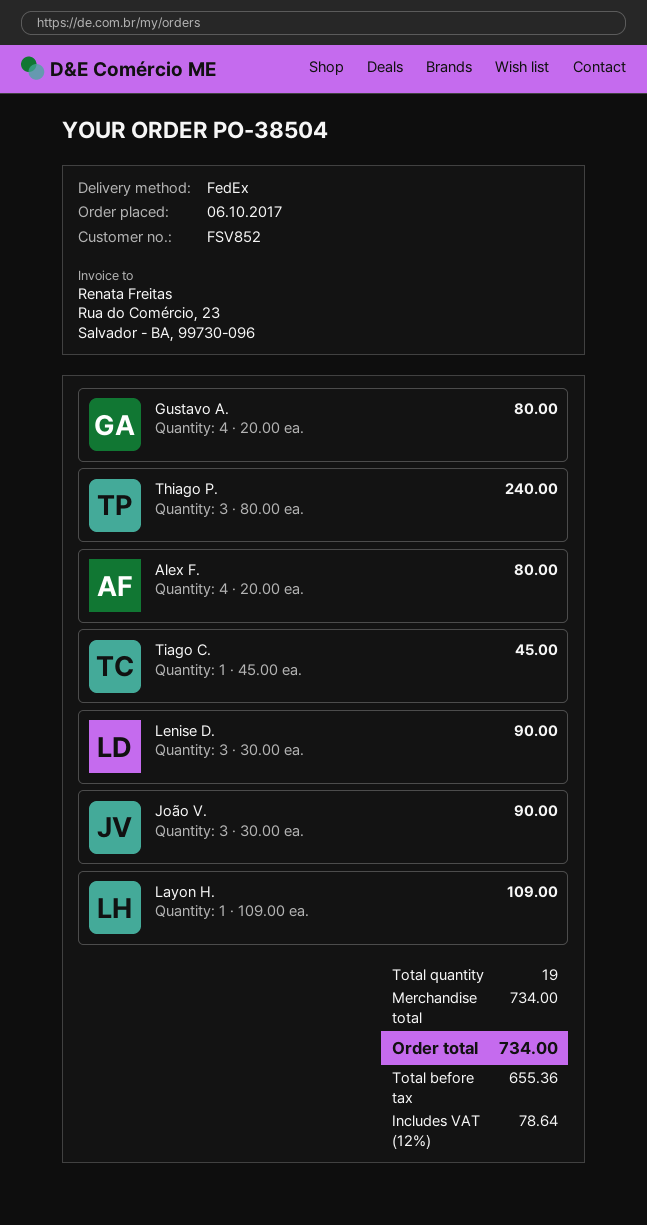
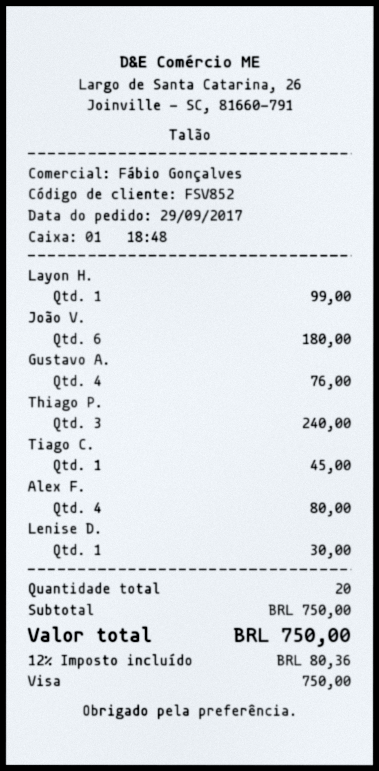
order date: 2017-10-06 -> 2017-09-29
Gustavo A.: 4 for 80.00 -> 4 for 76.00
Lenise D.: 3 for 90.00 -> 1 for 30.00
João V.: 3 for 90.00 -> 6 for 180.00
Layon H.: 1 for 109.00 -> 1 for 99.00
total quantity: 19 -> 20
subtotal: 734.00 -> 750.00
tax: 12% = 78.64 -> 12% = 80.36
total: 734.00 -> 750.00

